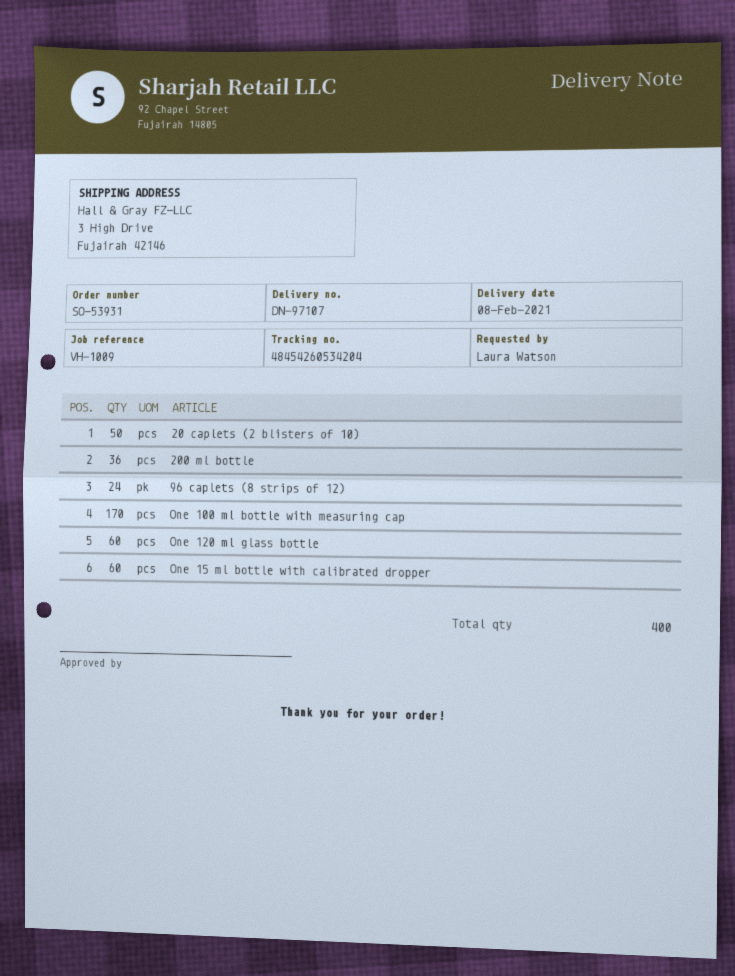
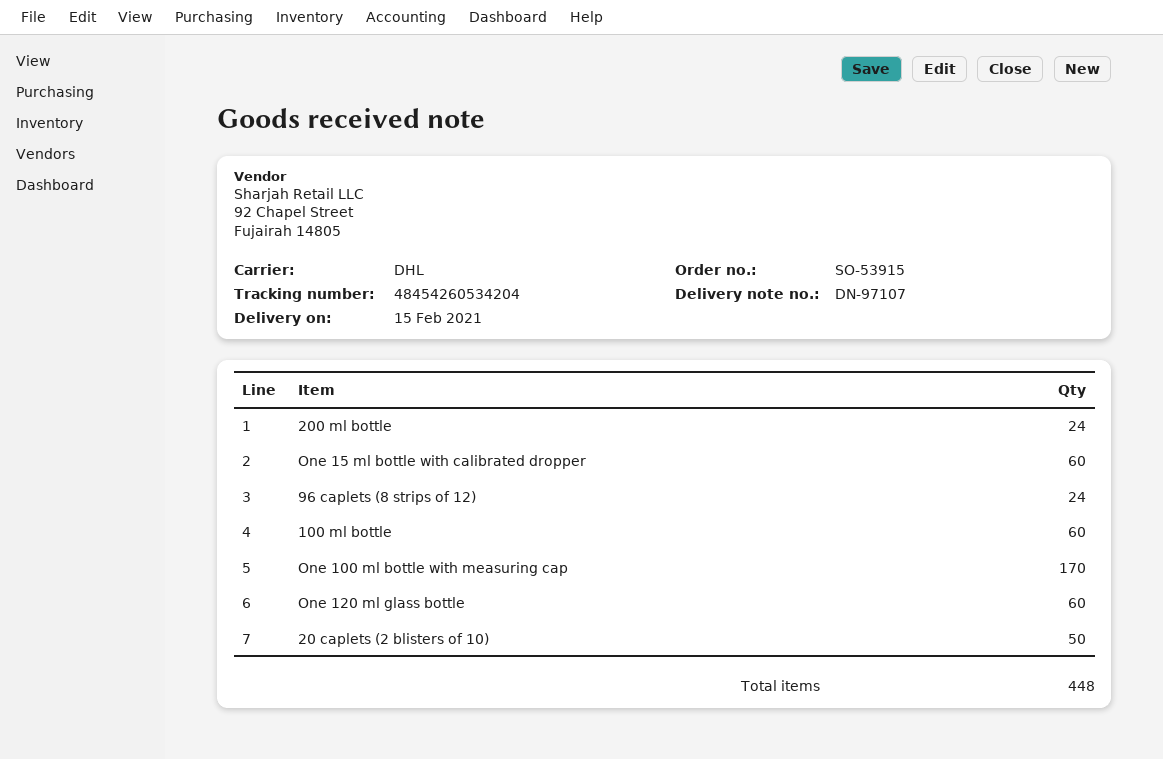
order number: SO-53931 -> SO-53915
delivery date: 2021-02-08 -> 2021-02-15
200 ml bottle: 36 -> 24
100 ml bottle: none -> 60
total quantity: 400 -> 448

